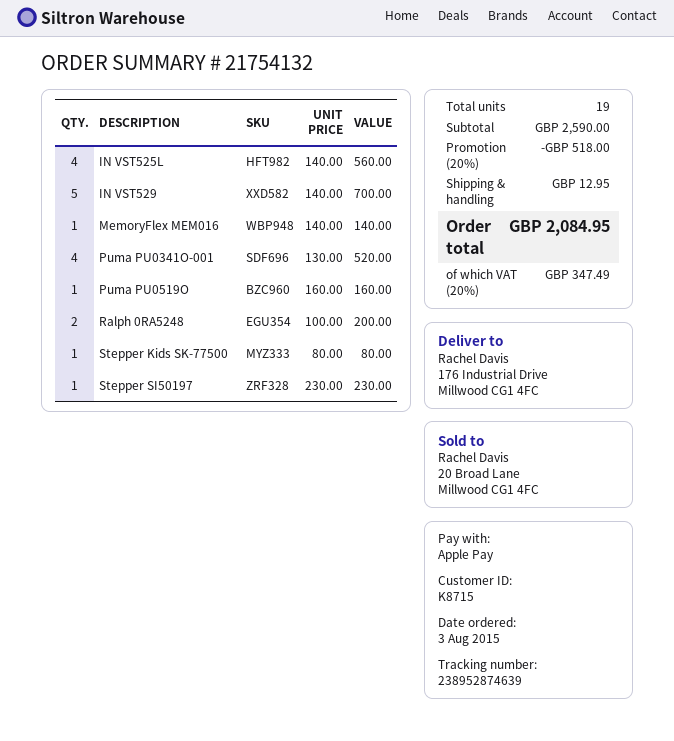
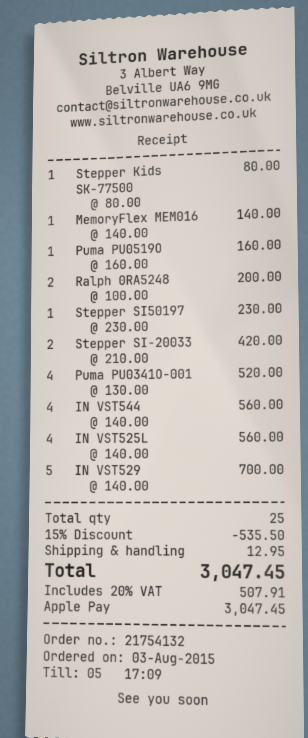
Stepper SI-20033: none -> 2 x 210.00 = 420.00
IN VST544: none -> 4 x 140.00 = 560.00
total quantity: 19 -> 25
discount: 20% = 518.00 -> 15% = 535.50
tax: 20% = 347.49 -> 20% = 507.91
total: 2084.95 -> 3047.45

